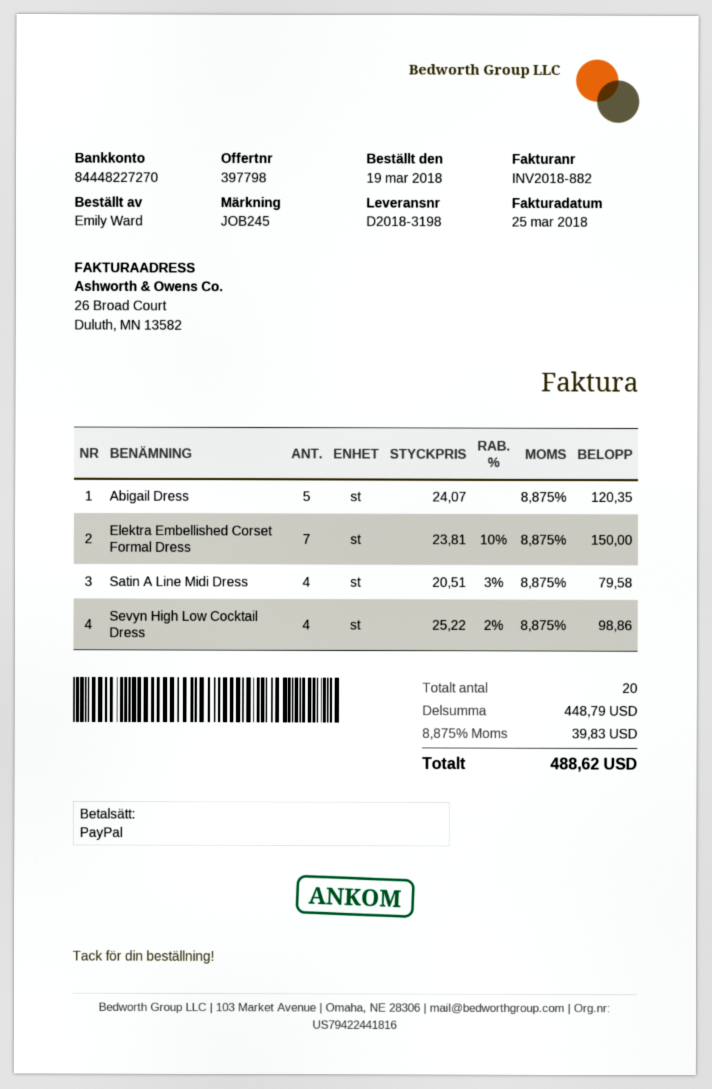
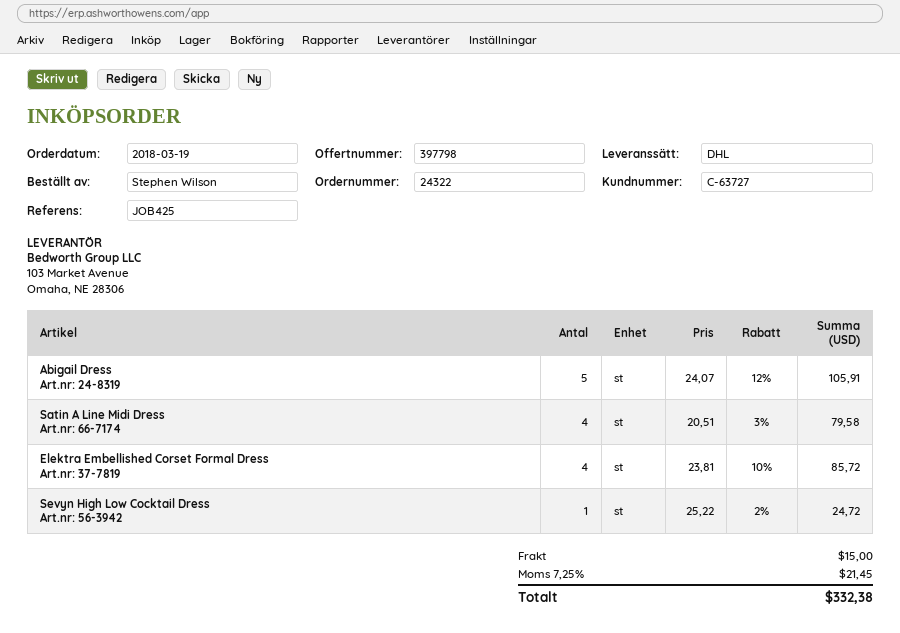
reference: JOB245 -> JOB425
ordered by: Emily Ward -> Stephen Wilson
Abigail Dress: 5 x 24.07 = 120.35 -> 5 x 24.07 - 12% = 105.91
Elektra Embellished Corset Formal Dress: 7 x 23.81 - 10% = 150.00 -> 4 x 23.81 - 10% = 85.72
Sevyn High Low Cocktail Dress: 4 x 25.22 - 2% = 98.86 -> 1 x 25.22 - 2% = 24.72
shipping: none -> 15.00
tax: 8.875% = 39.83 -> 7.25% = 21.45
total: 488.62 -> 332.38

